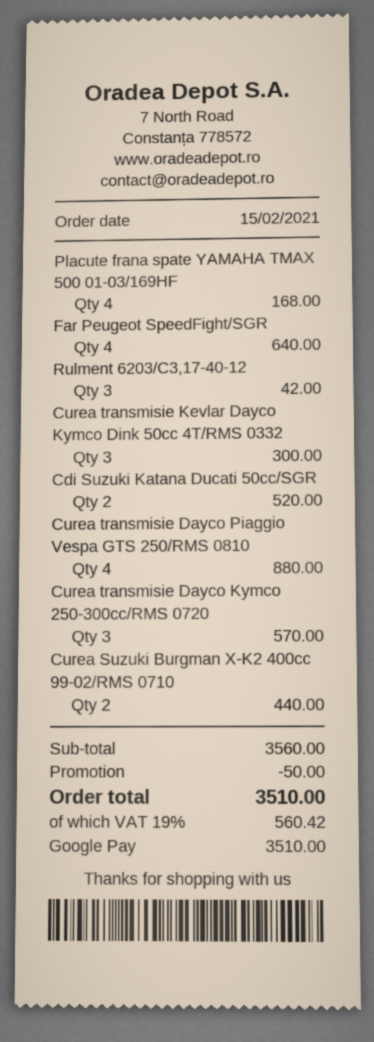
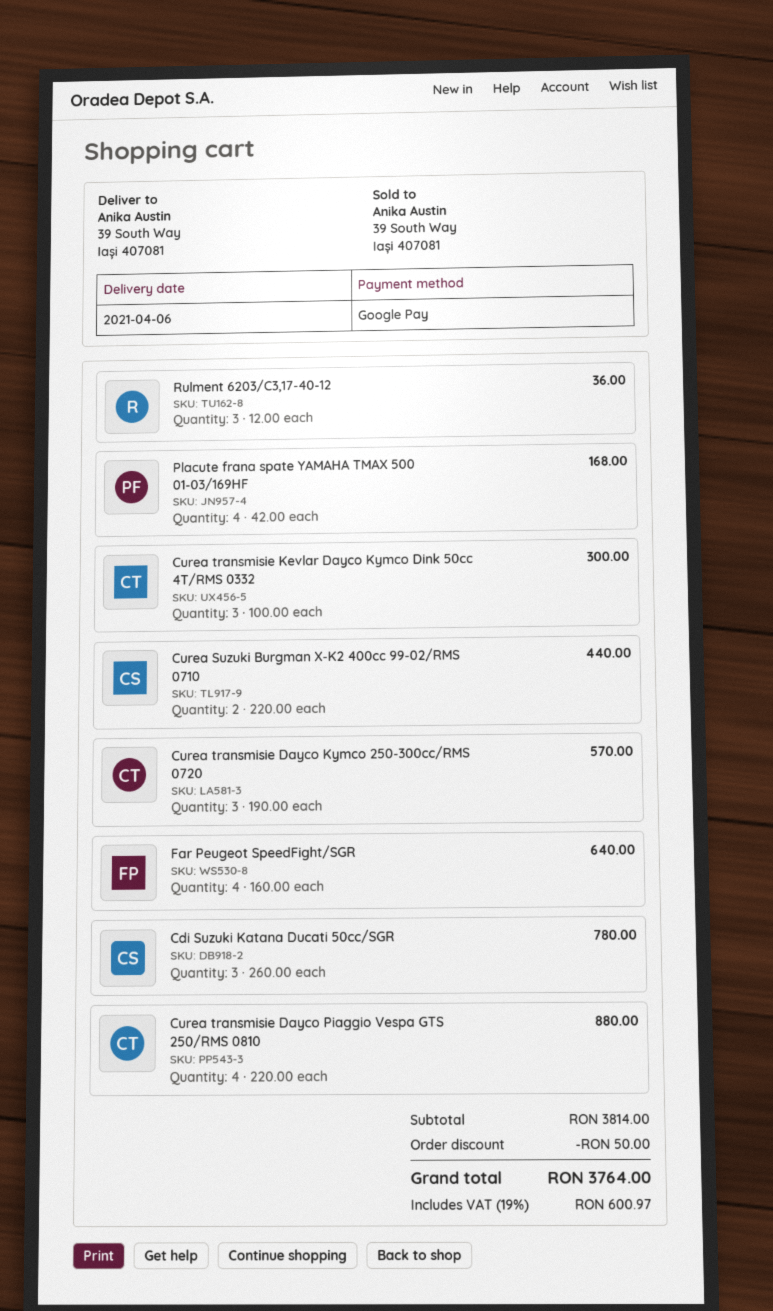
Rulment 6203/C3,17-40-12: 3 for 42.00 -> 3 for 36.00
Cdi Suzuki Katana Ducati 50cc/SGR: 2 for 520.00 -> 3 for 780.00
subtotal: 3560.00 -> 3814.00
tax: 19% = 560.42 -> 19% = 600.97
total: 3510.00 -> 3764.00

